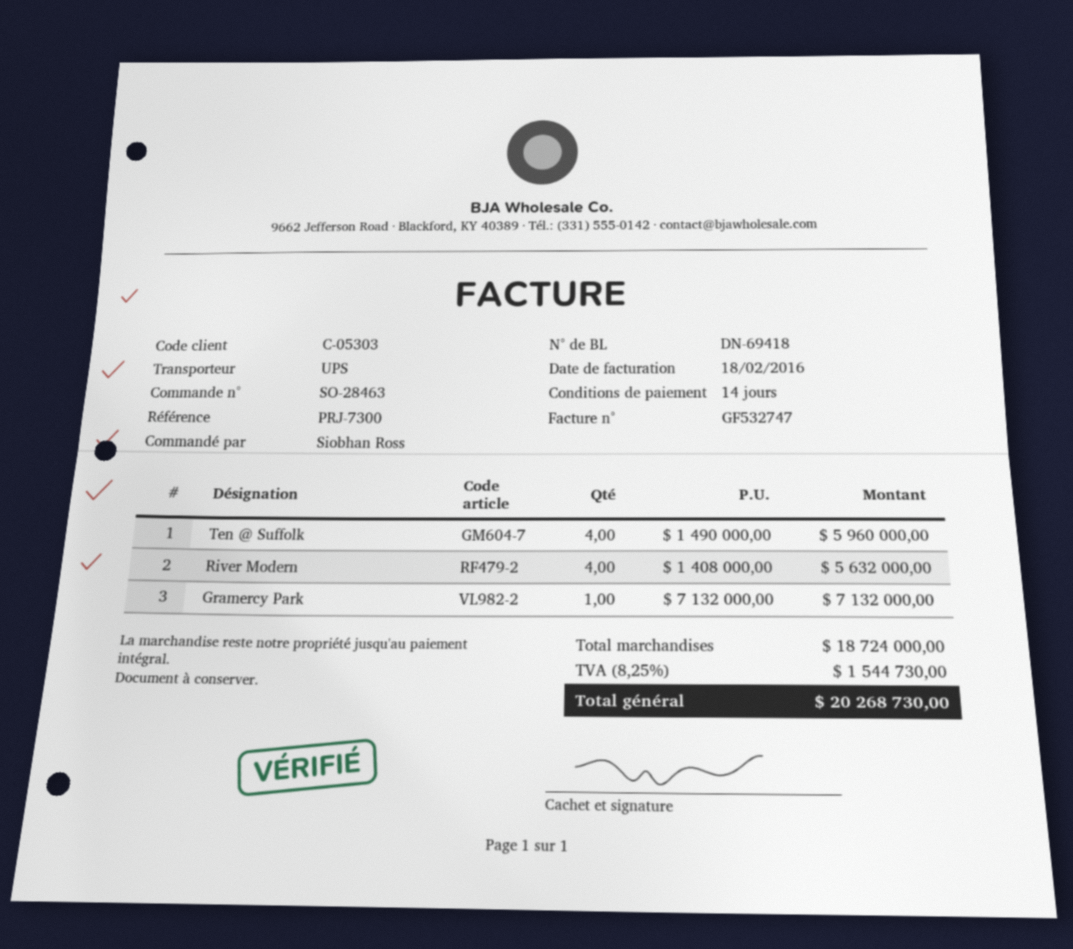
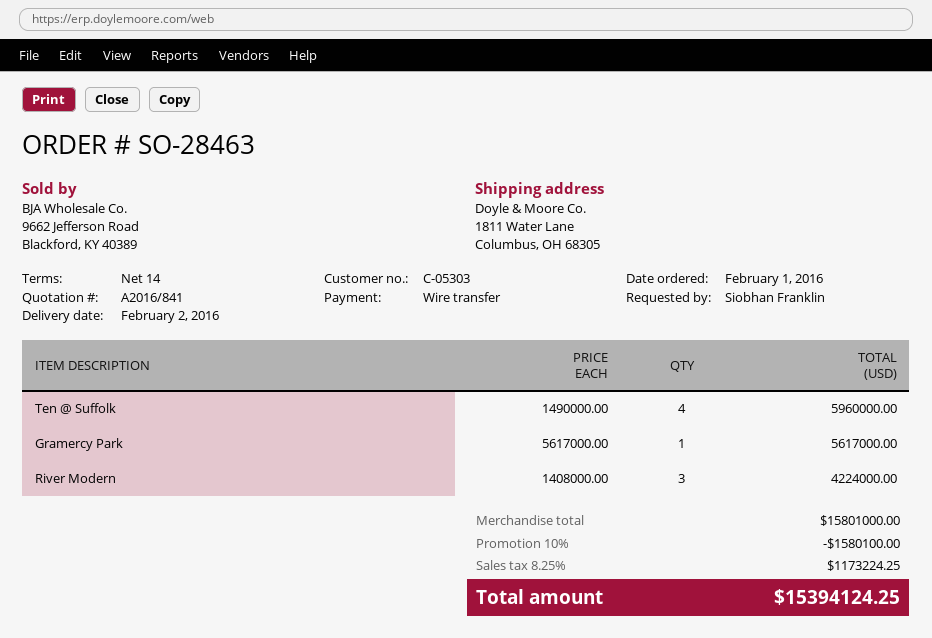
ordered by: Siobhan Ross -> Siobhan Franklin
River Modern: 4 x 1408000.00 = 5632000.00 -> 3 x 1408000.00 = 4224000.00
Gramercy Park: 1 x 7132000.00 = 7132000.00 -> 1 x 5617000.00 = 5617000.00
subtotal: 18724000.00 -> 15801000.00
discount: none -> 10% = 1580100.00
tax: 8.25% = 1544730.00 -> 8.25% = 1173224.25
total: 20268730.00 -> 15394124.25

